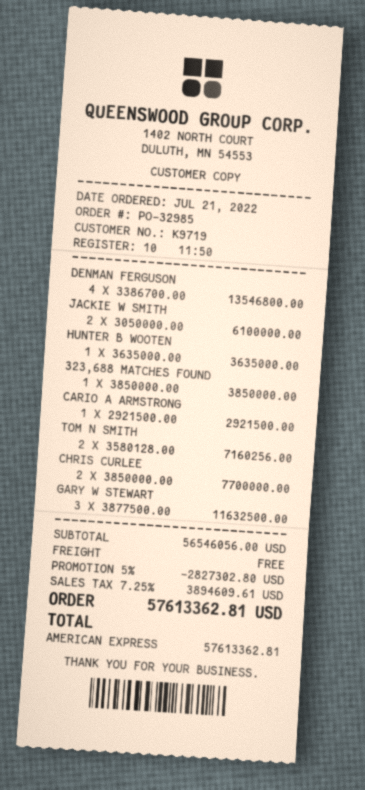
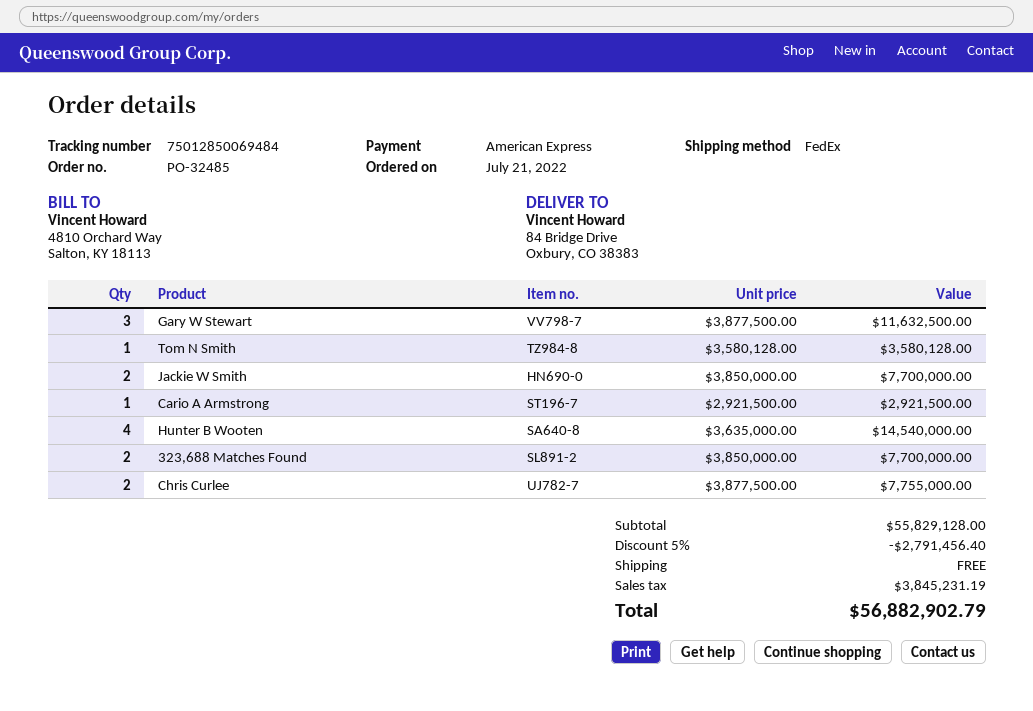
order number: PO-32985 -> PO-32485
DENMAN FERGUSON: 4 x 3386700.00 = 13546800.00 -> none
JACKIE W SMITH: 2 x 3050000.00 = 6100000.00 -> 2 x 3850000.00 = 7700000.00
HUNTER B WOOTEN: 1 x 3635000.00 = 3635000.00 -> 4 x 3635000.00 = 14540000.00
323,688 MATCHES FOUND: 1 x 3850000.00 = 3850000.00 -> 2 x 3850000.00 = 7700000.00
TOM N SMITH: 2 x 3580128.00 = 7160256.00 -> 1 x 3580128.00 = 3580128.00
CHRIS CURLEE: 2 x 3850000.00 = 7700000.00 -> 2 x 3877500.00 = 7755000.00
subtotal: 56546056.00 -> 55829128.00
discount: 5% = 2827302.80 -> 5% = 2791456.40
tax: 3894609.61 -> 3845231.19
total: 57613362.81 -> 56882902.79

